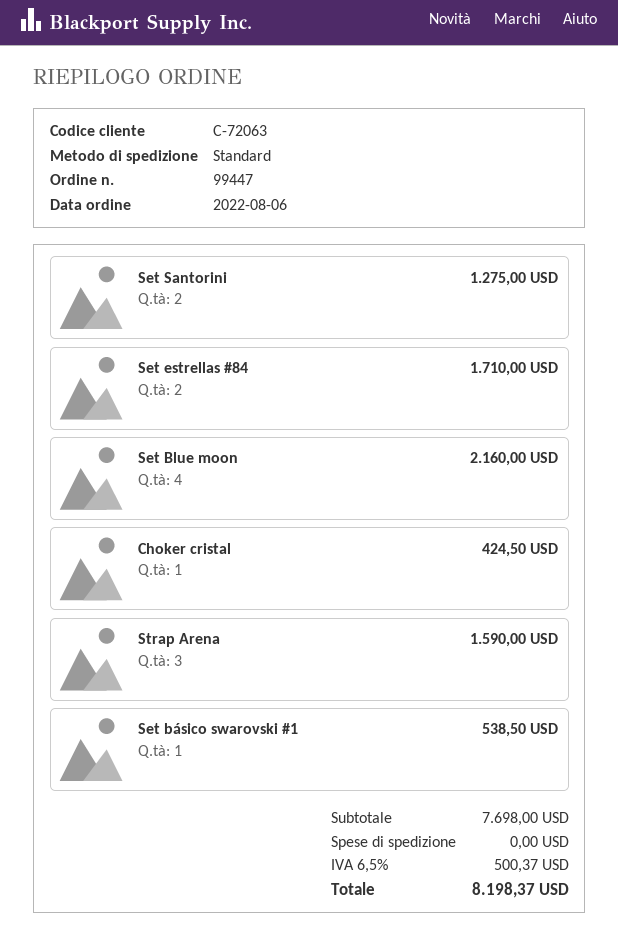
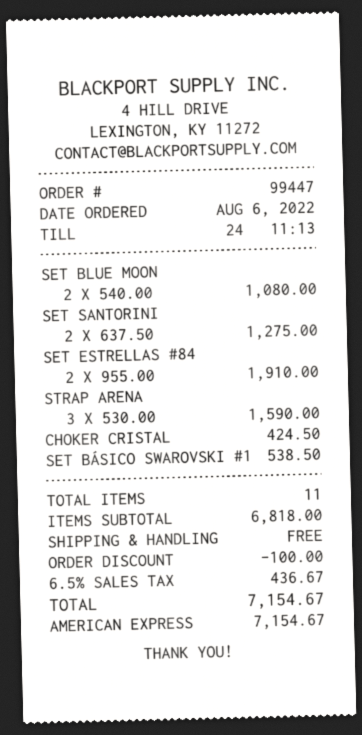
Set estrellas #84: 2 for 1710.00 -> 2 for 1910.00
Set Blue moon: 4 for 2160.00 -> 2 for 1080.00
subtotal: 7698.00 -> 6818.00
discount: none -> 100.00
tax: 6.5% = 500.37 -> 6.5% = 436.67
total: 8198.37 -> 7154.67

